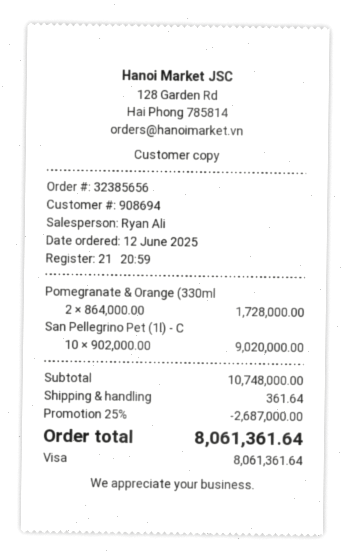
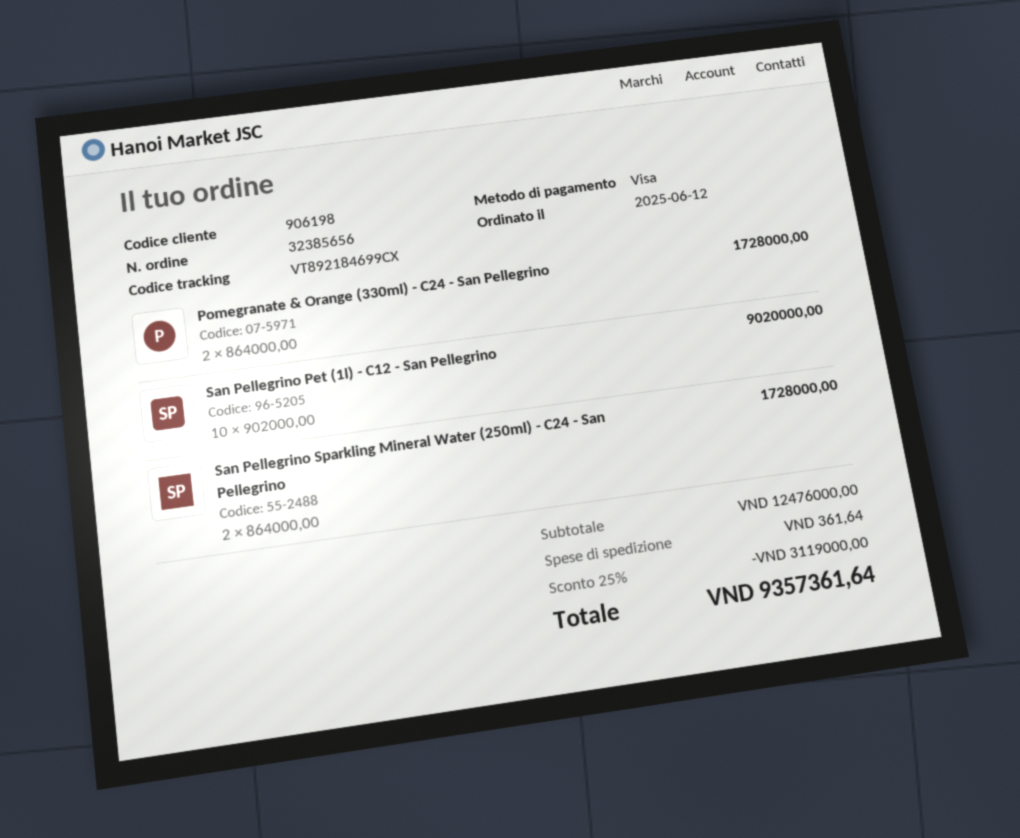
customer number: 908694 -> 906198
San Pellegrino Sparkling Mineral Water (250ml) - C24 - San Pellegrino: none -> 2 x 864000.00 = 1728000.00
subtotal: 10748000.00 -> 12476000.00
discount: 25% = 2687000.00 -> 25% = 3119000.00
total: 8061361.64 -> 9357361.64

